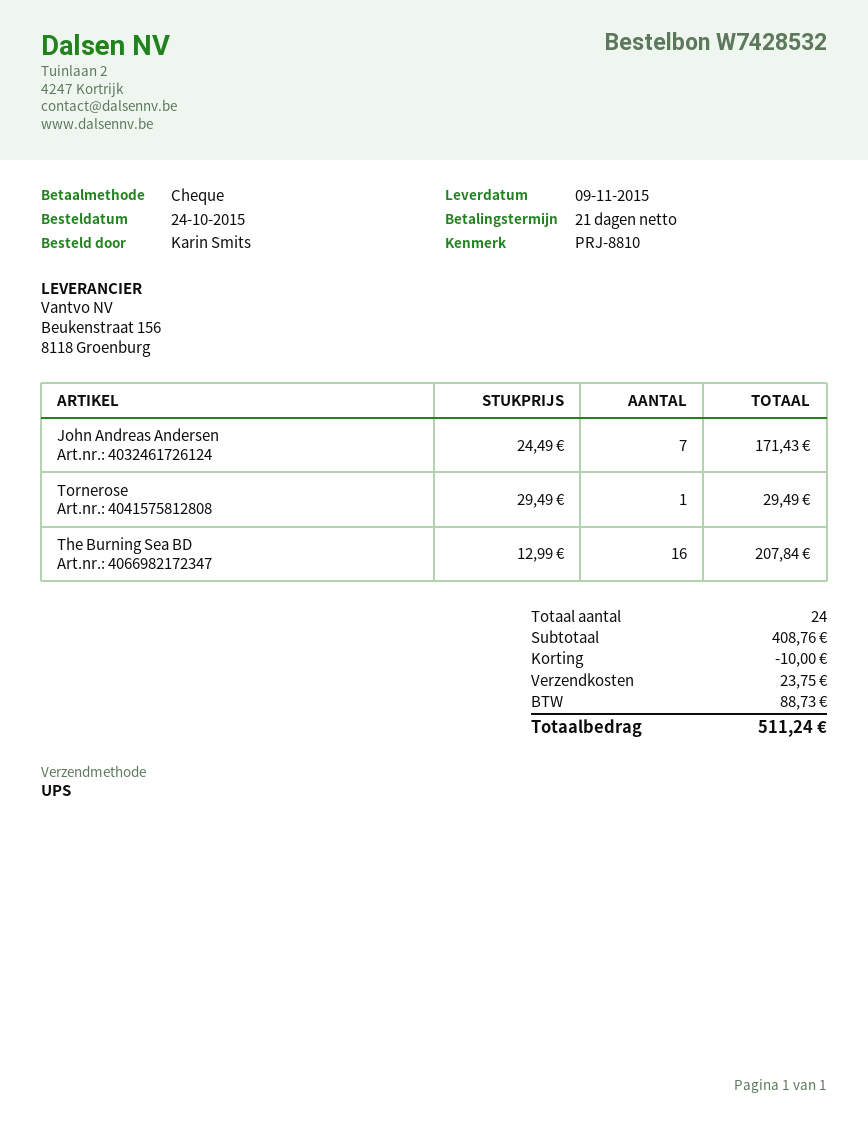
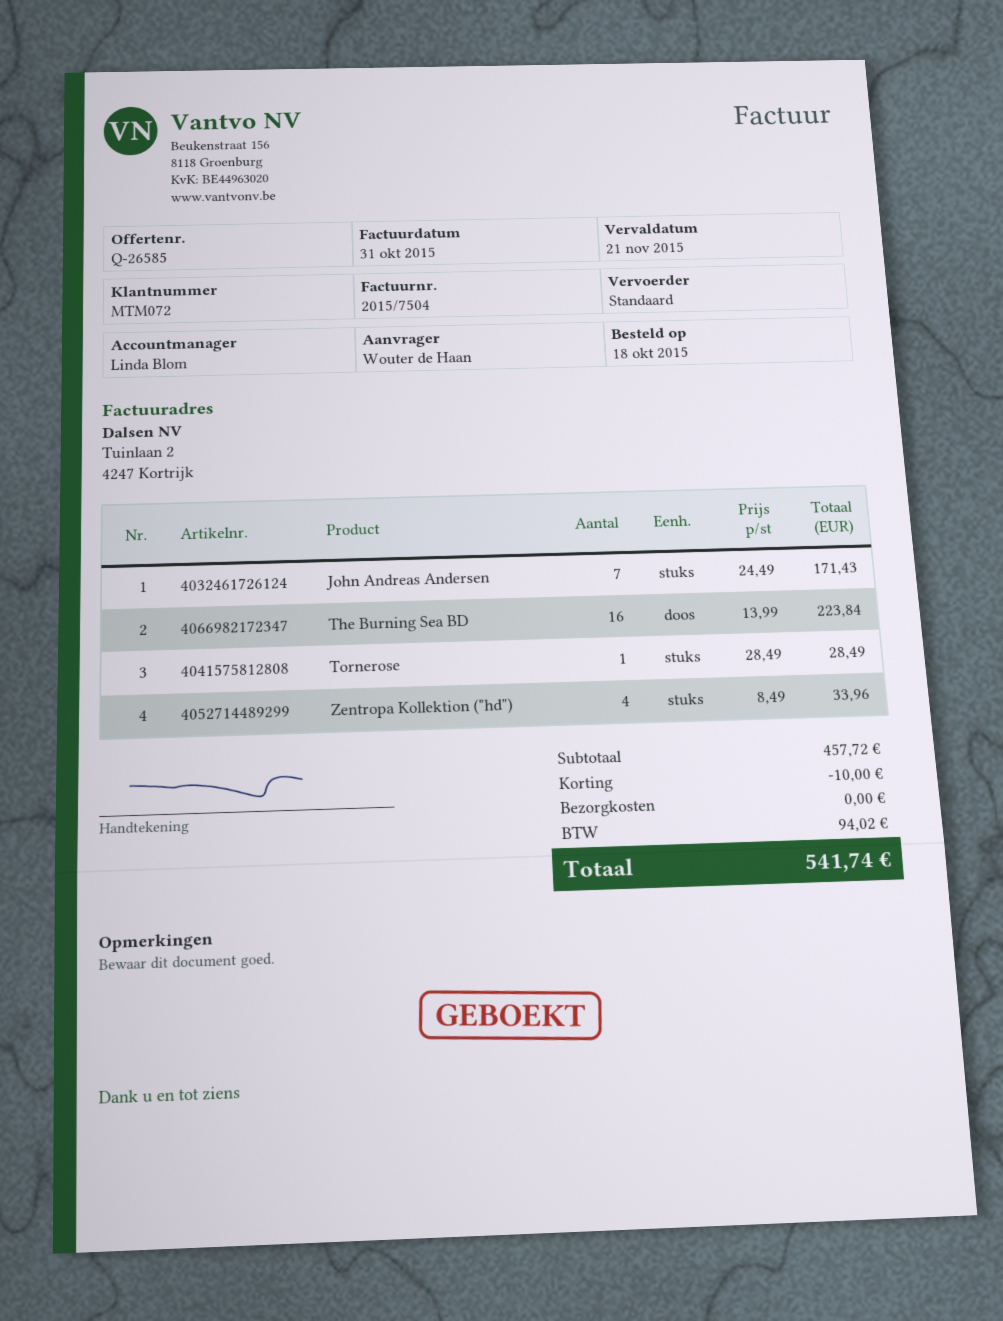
order date: 2015-10-24 -> 2015-10-18
ordered by: Karin Smits -> Wouter de Haan
shipping method: UPS -> standard
Tornerose: 1 x 29.49 = 29.49 -> 1 x 28.49 = 28.49
The Burning Sea BD: 16 x 12.99 = 207.84 -> 16 x 13.99 = 223.84
Zentropa Kollektion ("hd"): none -> 4 x 8.49 = 33.96
subtotal: 408.76 -> 457.72
shipping: 23.75 -> 0.00
tax: 88.73 -> 94.02
total: 511.24 -> 541.74

